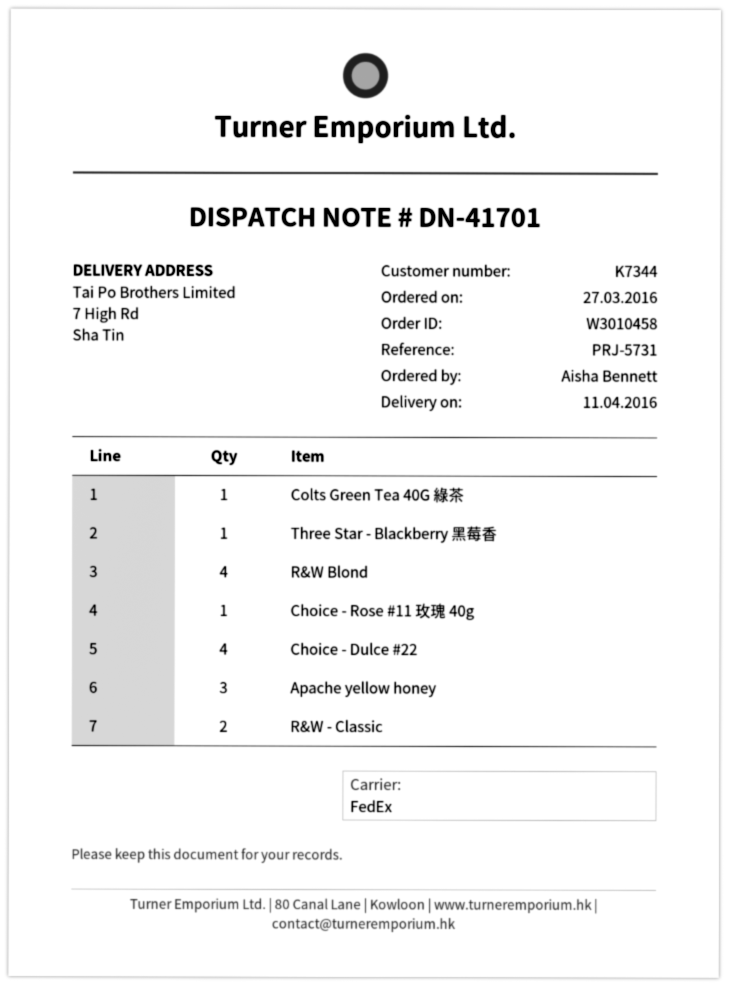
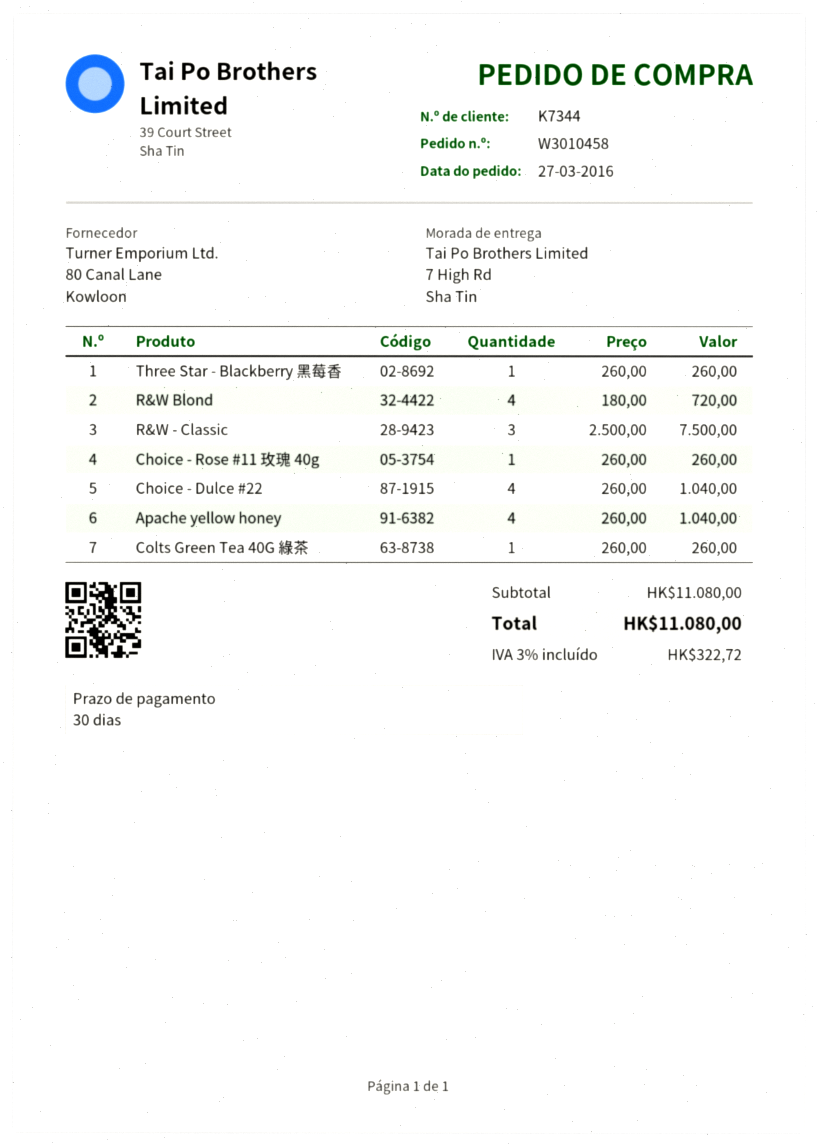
Apache yellow honey: 3 -> 4
R&W - Classic: 2 -> 3

